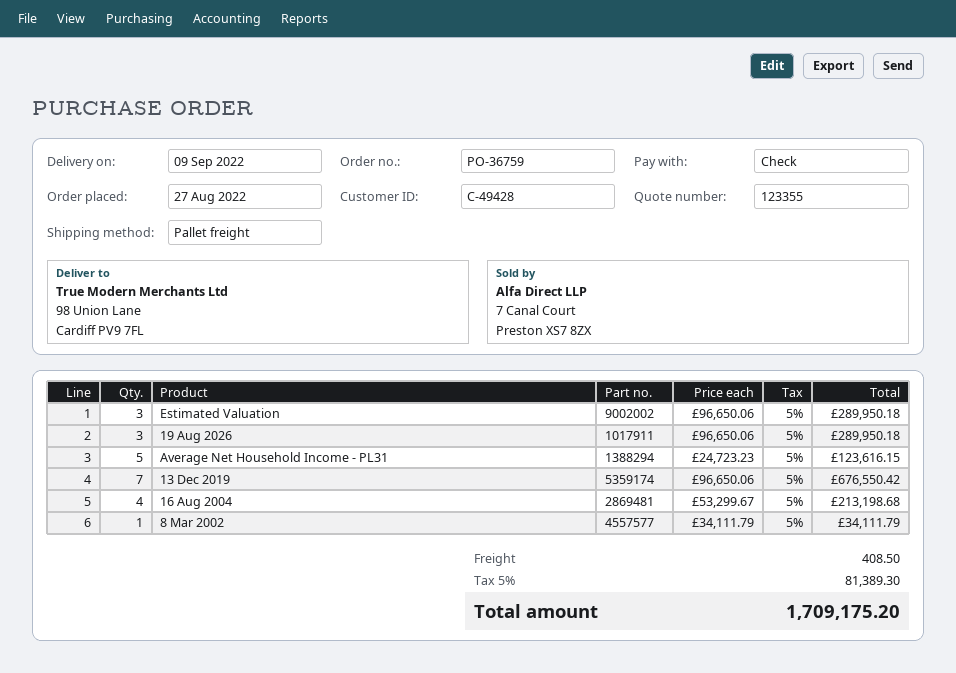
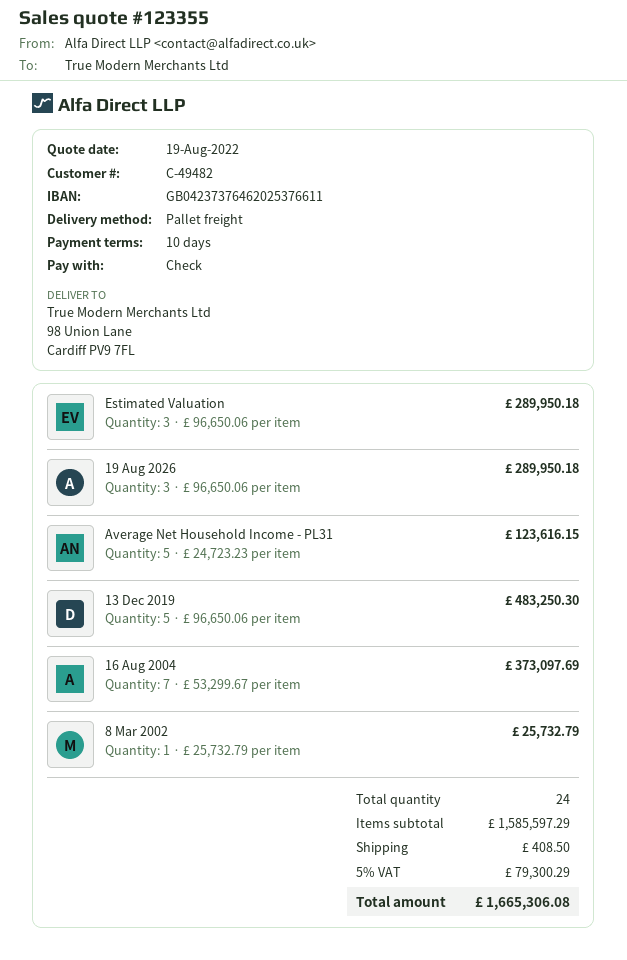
customer number: C-49428 -> C-49482
13 Dec 2019: 7 x 96650.06 = 676550.42 -> 5 x 96650.06 = 483250.30
16 Aug 2004: 4 x 53299.67 = 213198.68 -> 7 x 53299.67 = 373097.69
8 Mar 2002: 1 x 34111.79 = 34111.79 -> 1 x 25732.79 = 25732.79
tax: 5% = 81389.30 -> 5% = 79300.29
total: 1709175.20 -> 1665306.08

